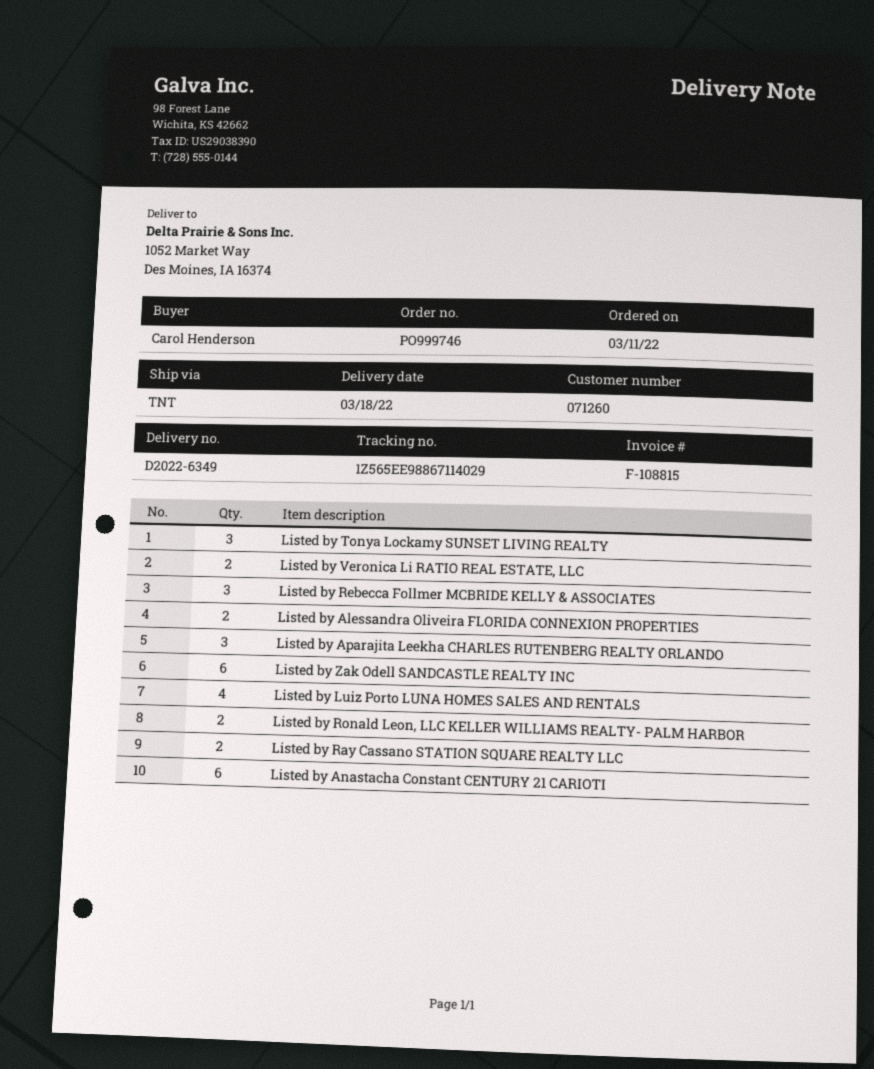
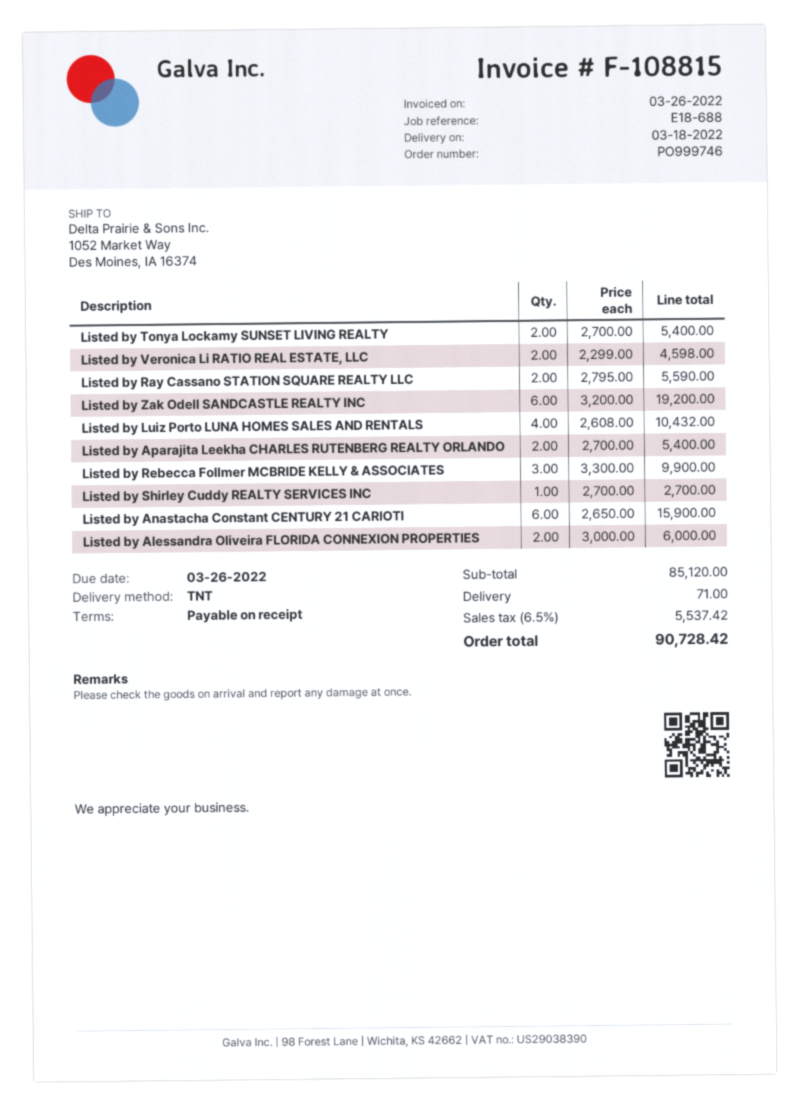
Listed by Tonya Lockamy SUNSET LIVING REALTY: 3 -> 2
Listed by Aparajita Leekha CHARLES RUTENBERG REALTY ORLANDO: 3 -> 2
Listed by Ronald Leon, LLC KELLER WILLIAMS REALTY- PALM HARBOR: 2 -> none
Listed by Shirley Cuddy REALTY SERVICES INC: none -> 1

